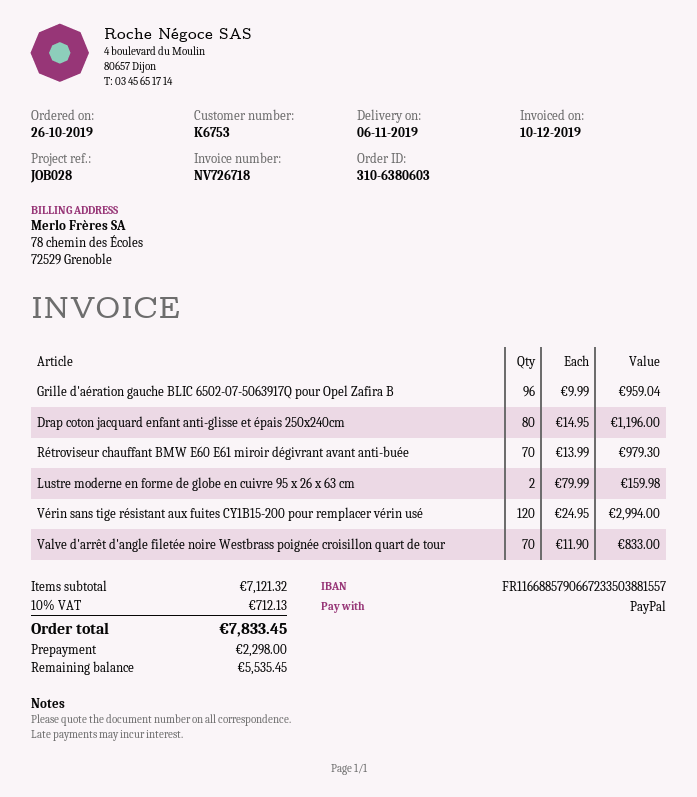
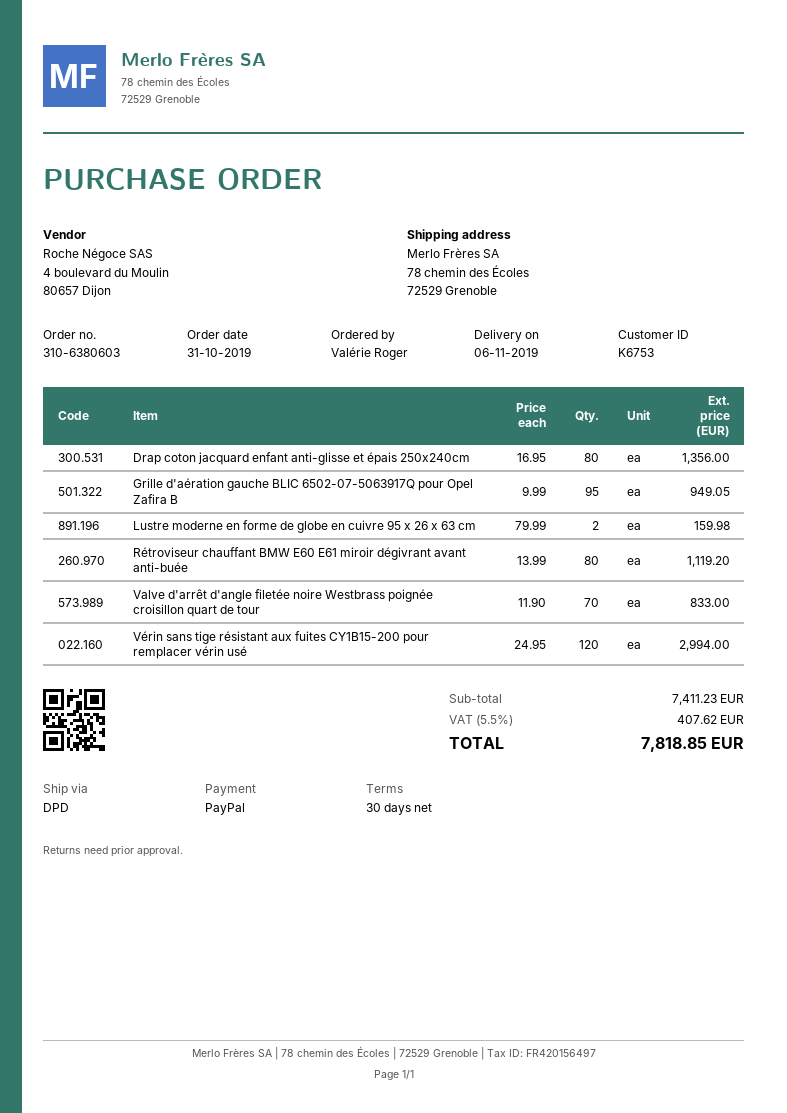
order date: 2019-10-26 -> 2019-10-31
Grille d'aération gauche BLIC 6502-07-5063917Q pour Opel Zafira B: 96 x 9.99 = 959.04 -> 95 x 9.99 = 949.05
Drap coton jacquard enfant anti-glisse et épais 250x240cm: 80 x 14.95 = 1196.00 -> 80 x 16.95 = 1356.00
Rétroviseur chauffant BMW E60 E61 miroir dégivrant avant anti-buée: 70 x 13.99 = 979.30 -> 80 x 13.99 = 1119.20
subtotal: 7121.32 -> 7411.23
tax: 10% = 712.13 -> 5.5% = 407.62
total: 7833.45 -> 7818.85

